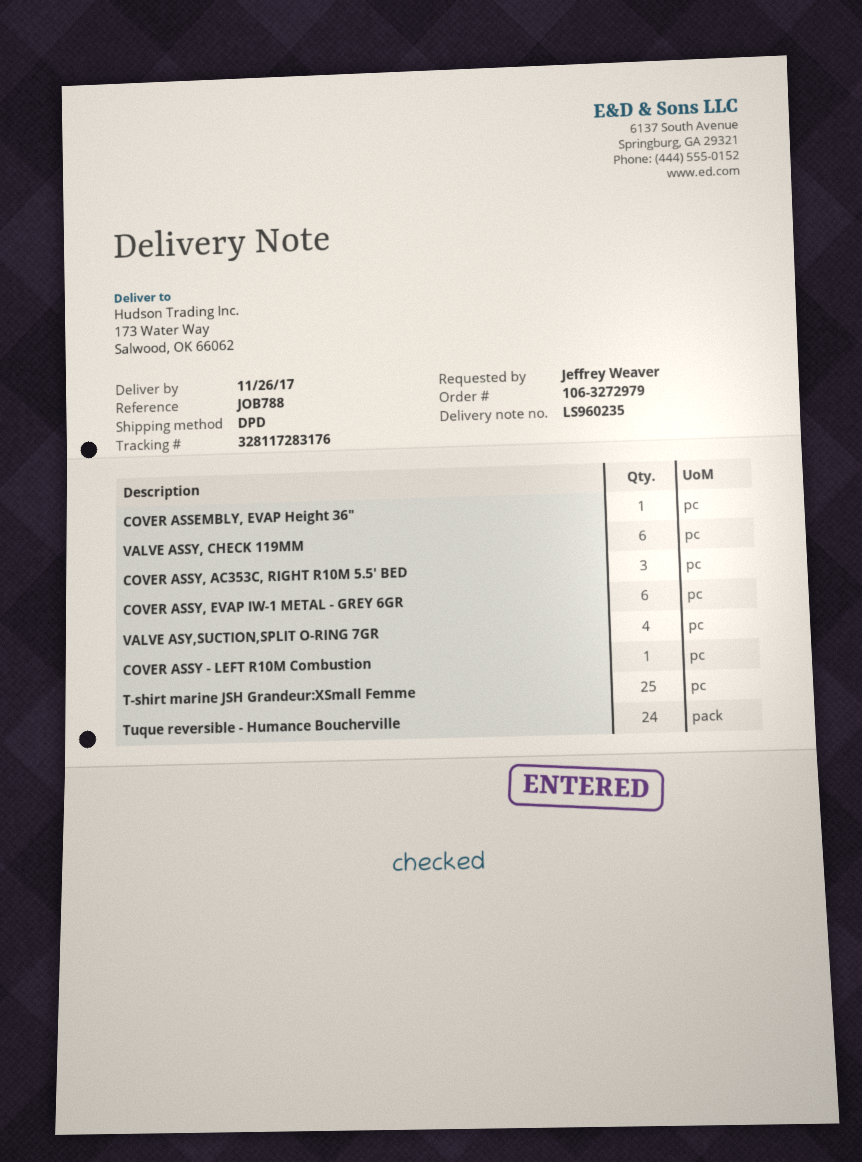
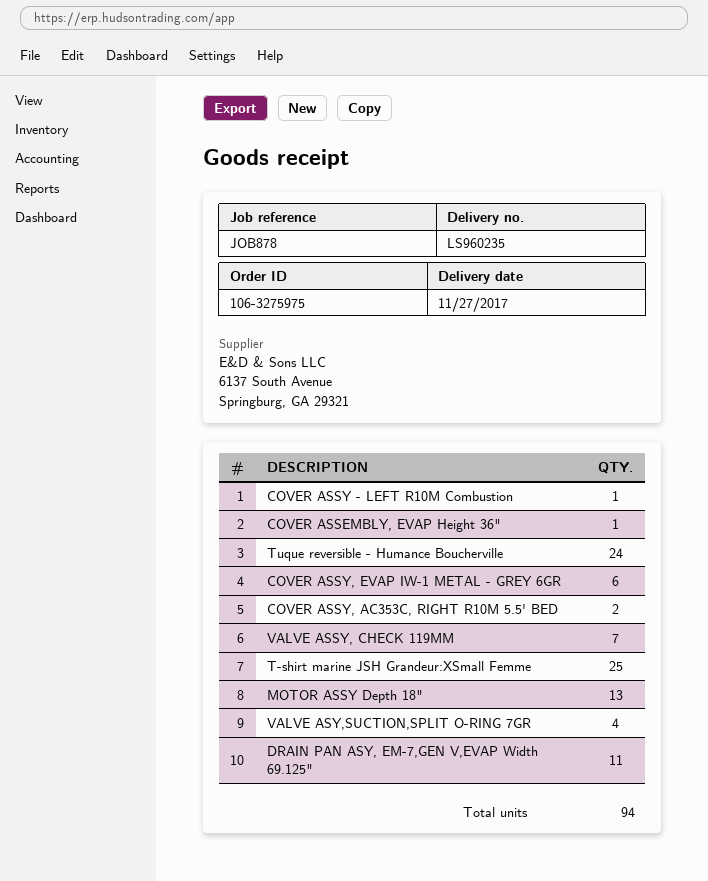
order number: 106-3272979 -> 106-3275975
delivery date: 2017-11-26 -> 2017-11-27
reference: JOB788 -> JOB878
VALVE ASSY, CHECK 119MM: 6 -> 7
COVER ASSY, AC353C, RIGHT R10M 5.5' BED: 3 -> 2
MOTOR ASSY Depth 18": none -> 13
DRAIN PAN ASY, EM-7,GEN V,EVAP Width 69.125": none -> 11

